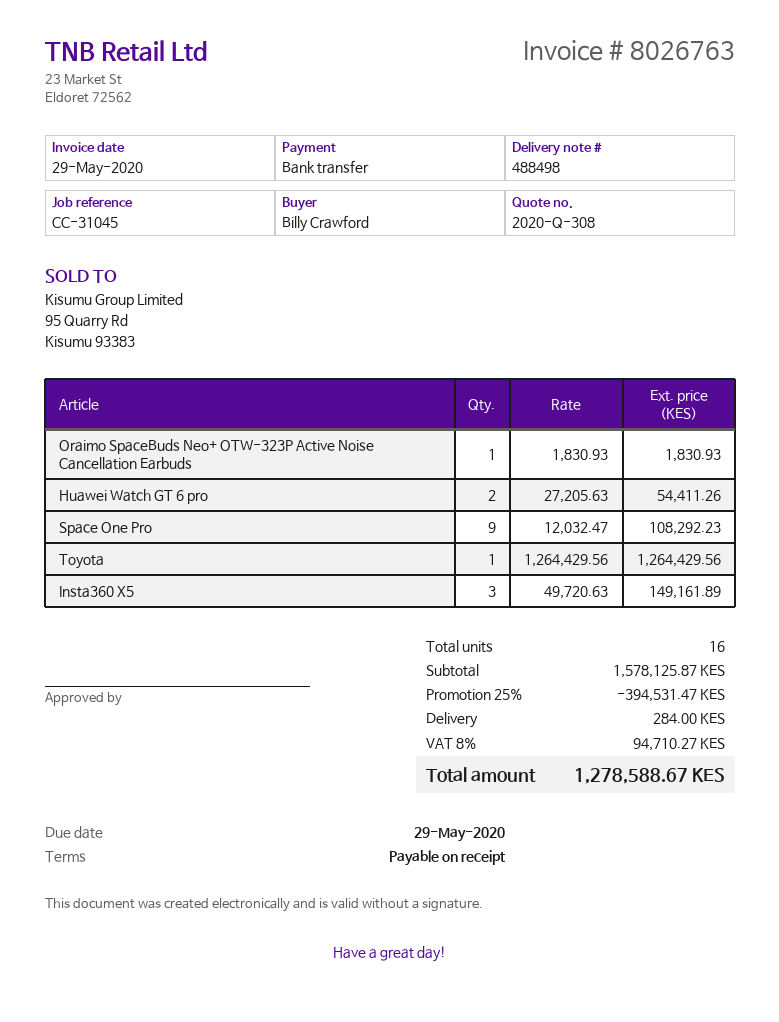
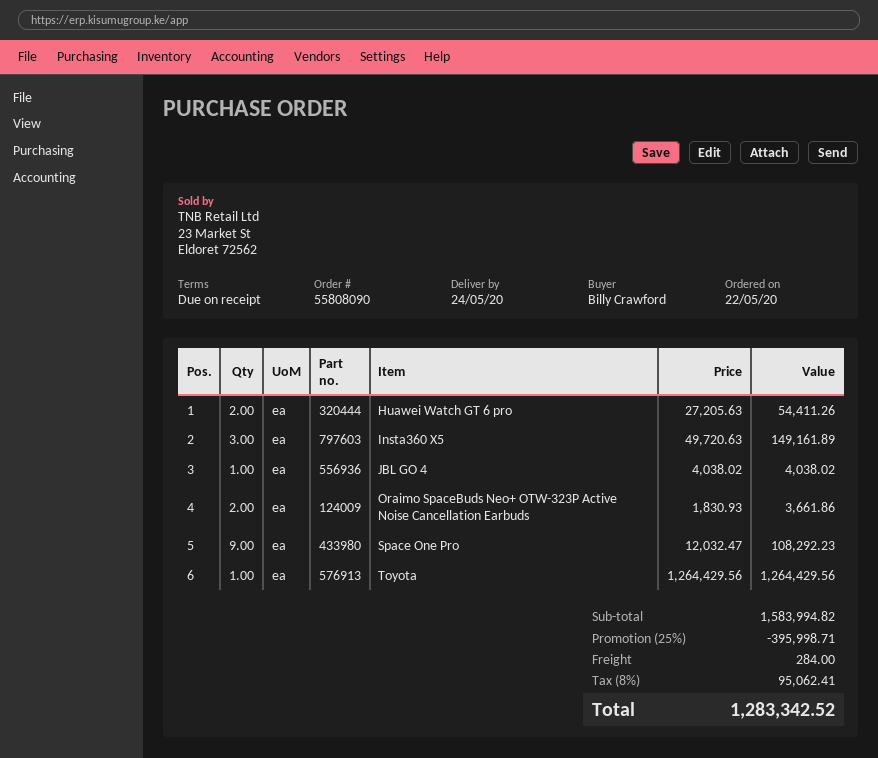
Oraimo SpaceBuds Neo+ OTW-323P Active Noise Cancellation Earbuds: 1 x 1830.93 = 1830.93 -> 2 x 1830.93 = 3661.86
JBL GO 4: none -> 1 x 4038.02 = 4038.02
subtotal: 1578125.87 -> 1583994.82
discount: 25% = 394531.47 -> 25% = 395998.71
tax: 8% = 94710.27 -> 8% = 95062.41
total: 1278588.67 -> 1283342.52

